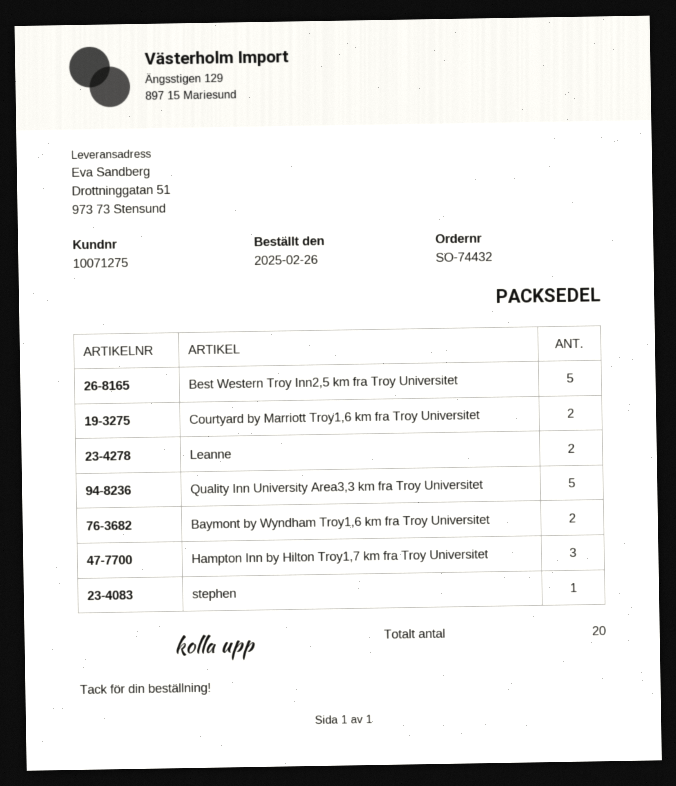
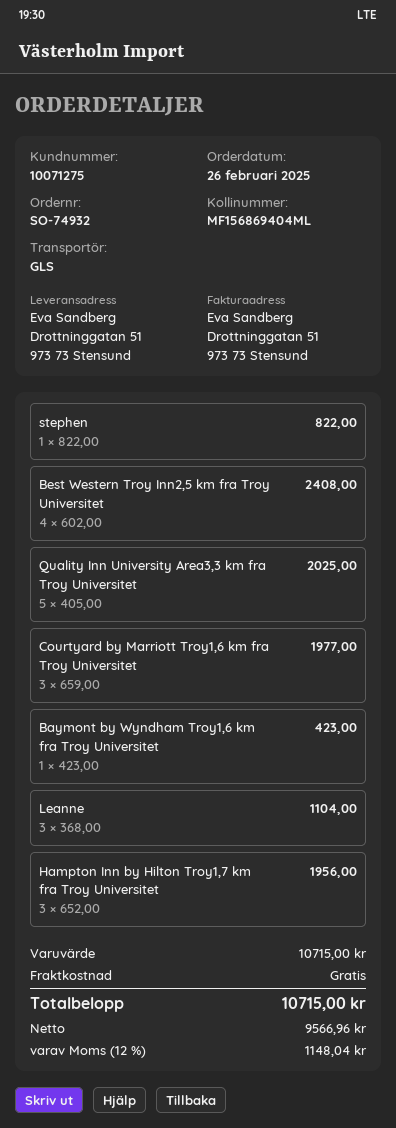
order number: SO-74432 -> SO-74932
Best Western Troy Inn2,5 km fra Troy Universitet: 5 -> 4
Courtyard by Marriott Troy1,6 km fra Troy Universitet: 2 -> 3
Leanne: 2 -> 3
Baymont by Wyndham Troy1,6 km fra Troy Universitet: 2 -> 1

